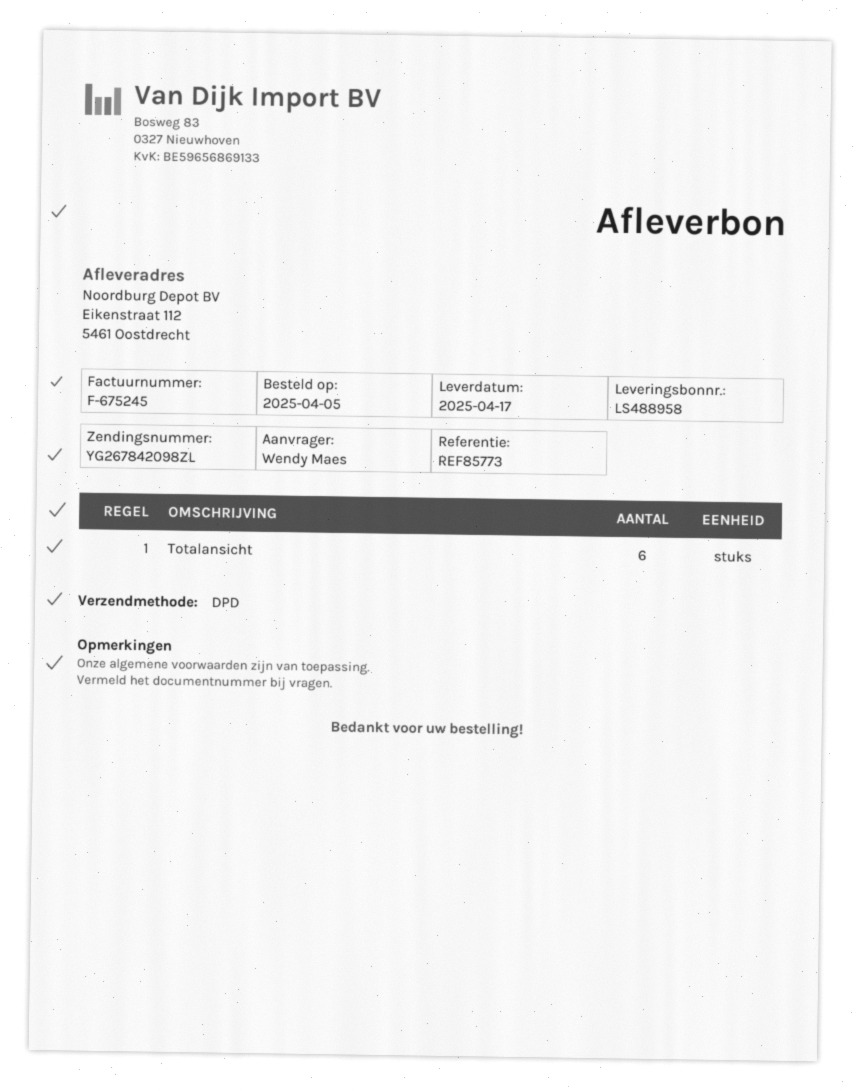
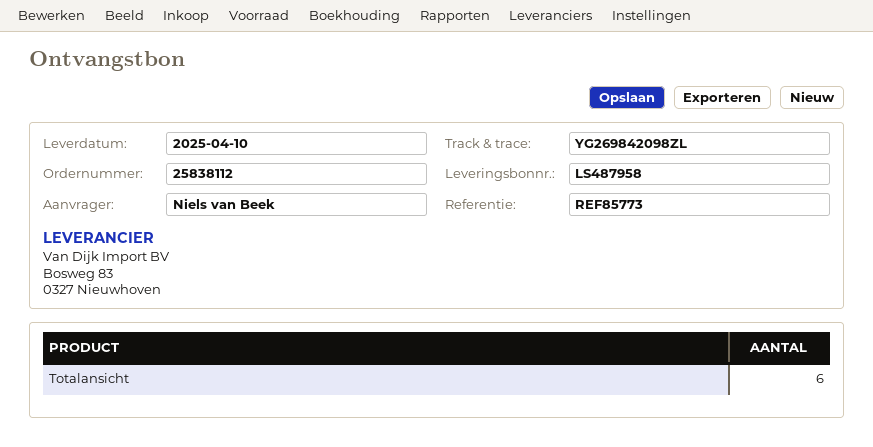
delivery note number: LS488958 -> LS487958
delivery date: 2025-04-17 -> 2025-04-10
ordered by: Wendy Maes -> Niels van Beek
tracking number: YG267842098ZL -> YG269842098ZL

